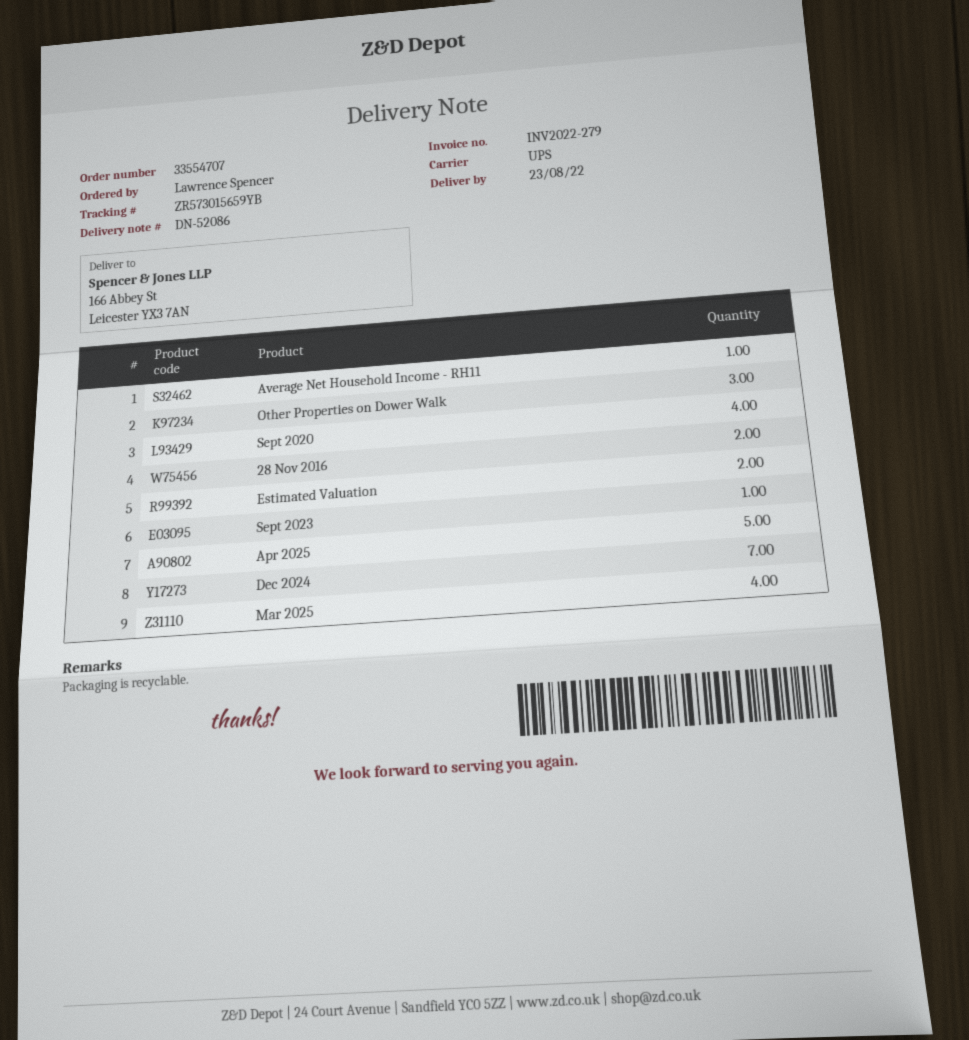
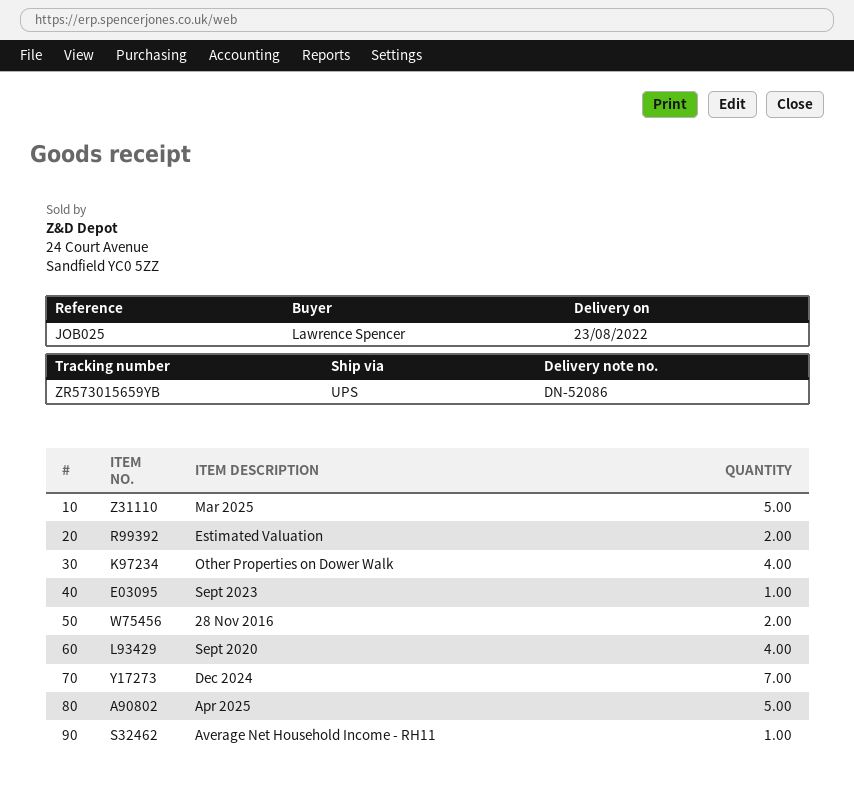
Other Properties on Dower Walk: 3 -> 4
Mar 2025: 4 -> 5

